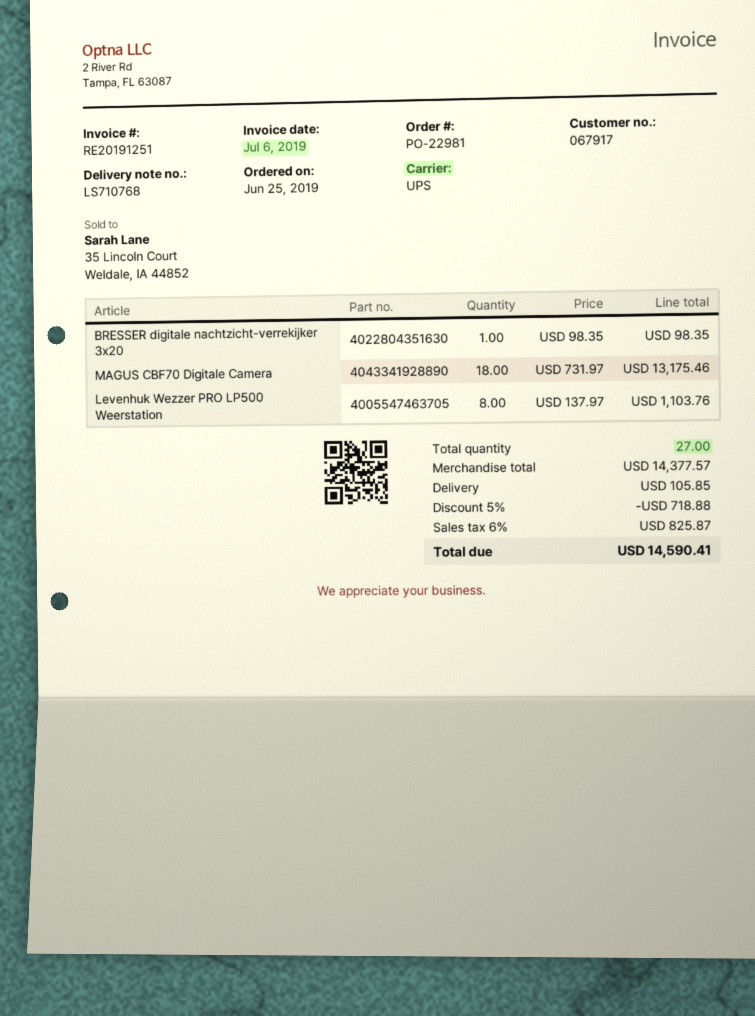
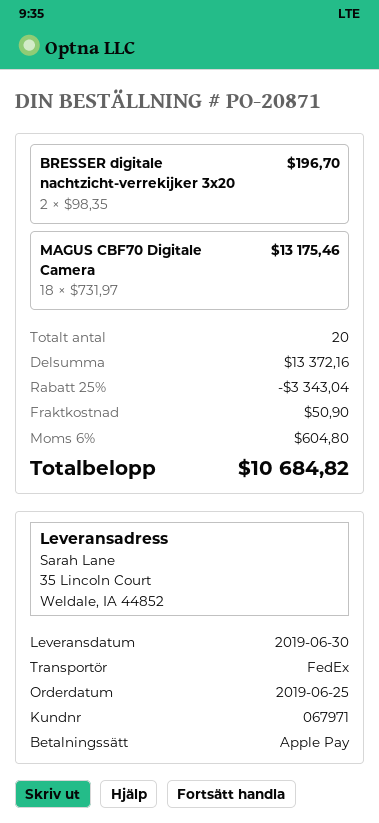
order number: PO-22981 -> PO-20871
customer number: 067917 -> 067971
shipping method: UPS -> FedEx
BRESSER digitale nachtzicht-verrekijker 3x20: 1 x 98.35 = 98.35 -> 2 x 98.35 = 196.70
Levenhuk Wezzer PRO LP500 Weerstation: 8 x 137.97 = 1103.76 -> none
total quantity: 27 -> 20
subtotal: 14377.57 -> 13372.16
discount: 5% = 718.88 -> 25% = 3343.04
shipping: 105.85 -> 50.90
tax: 6% = 825.87 -> 6% = 604.80
total: 14590.41 -> 10684.82

